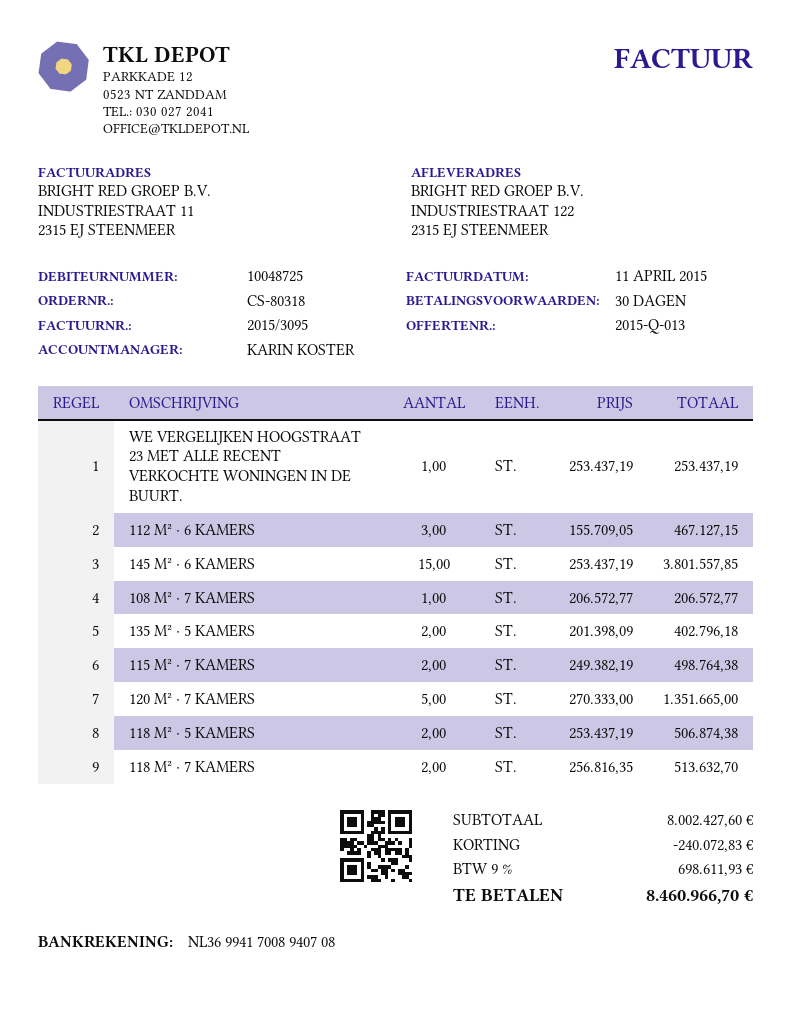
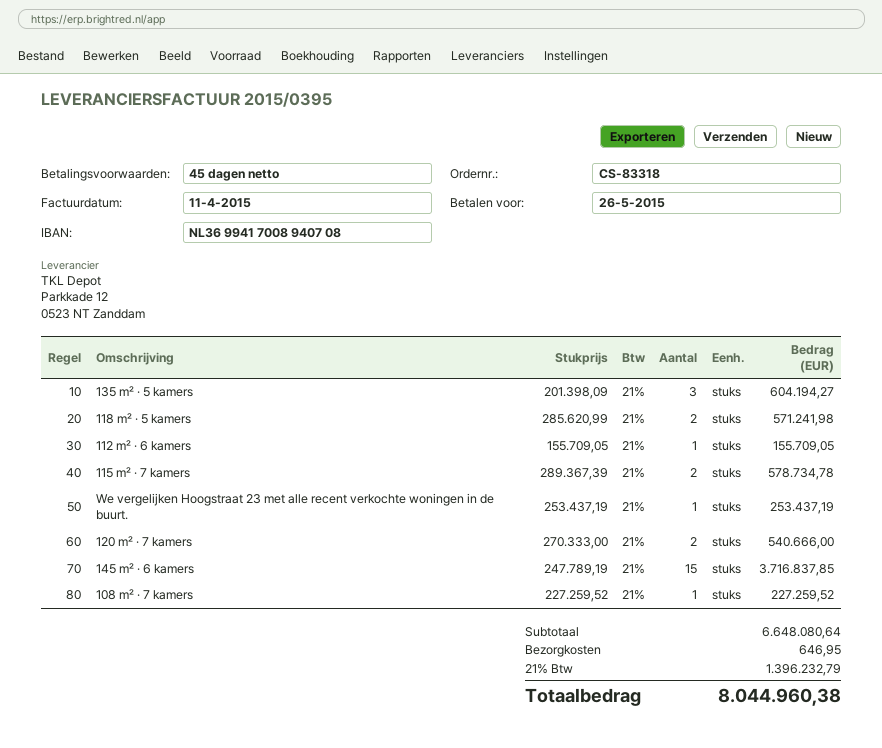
order number: CS-80318 -> CS-83318
invoice number: 2015/3095 -> 2015/0395
payment terms: 30 days -> 45 days
112 M² · 6 KAMERS: 3 x 155709.05 = 467127.15 -> 1 x 155709.05 = 155709.05
145 M² · 6 KAMERS: 15 x 253437.19 = 3801557.85 -> 15 x 247789.19 = 3716837.85
108 M² · 7 KAMERS: 1 x 206572.77 = 206572.77 -> 1 x 227259.52 = 227259.52
135 M² · 5 KAMERS: 2 x 201398.09 = 402796.18 -> 3 x 201398.09 = 604194.27
115 M² · 7 KAMERS: 2 x 249382.19 = 498764.38 -> 2 x 289367.39 = 578734.78
120 M² · 7 KAMERS: 5 x 270333.00 = 1351665.00 -> 2 x 270333.00 = 540666.00
118 M² · 5 KAMERS: 2 x 253437.19 = 506874.38 -> 2 x 285620.99 = 571241.98
118 M² · 7 KAMERS: 2 x 256816.35 = 513632.70 -> none
subtotal: 8002427.60 -> 6648080.64
discount: 240072.83 -> none
shipping: none -> 646.95
tax: 9% = 698611.93 -> 21% = 1396232.79
total: 8460966.70 -> 8044960.38

